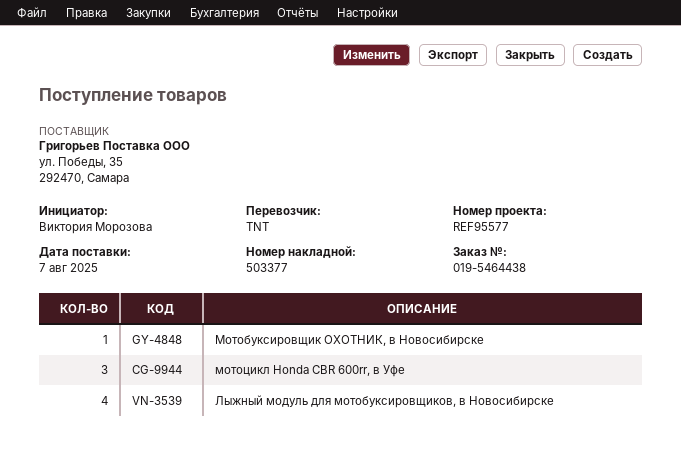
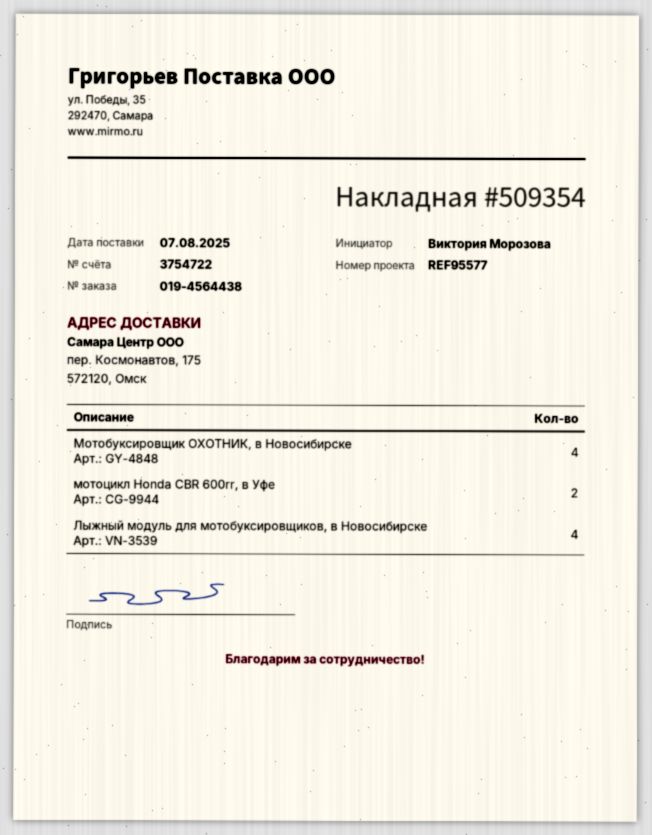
order number: 019-5464438 -> 019-4564438
delivery note number: 503377 -> 509354
Мотобуксировщик ОХОТНИК, в Новосибирске: 1 -> 4
мотоцикл Honda CBR 600rr, в Уфе: 3 -> 2

